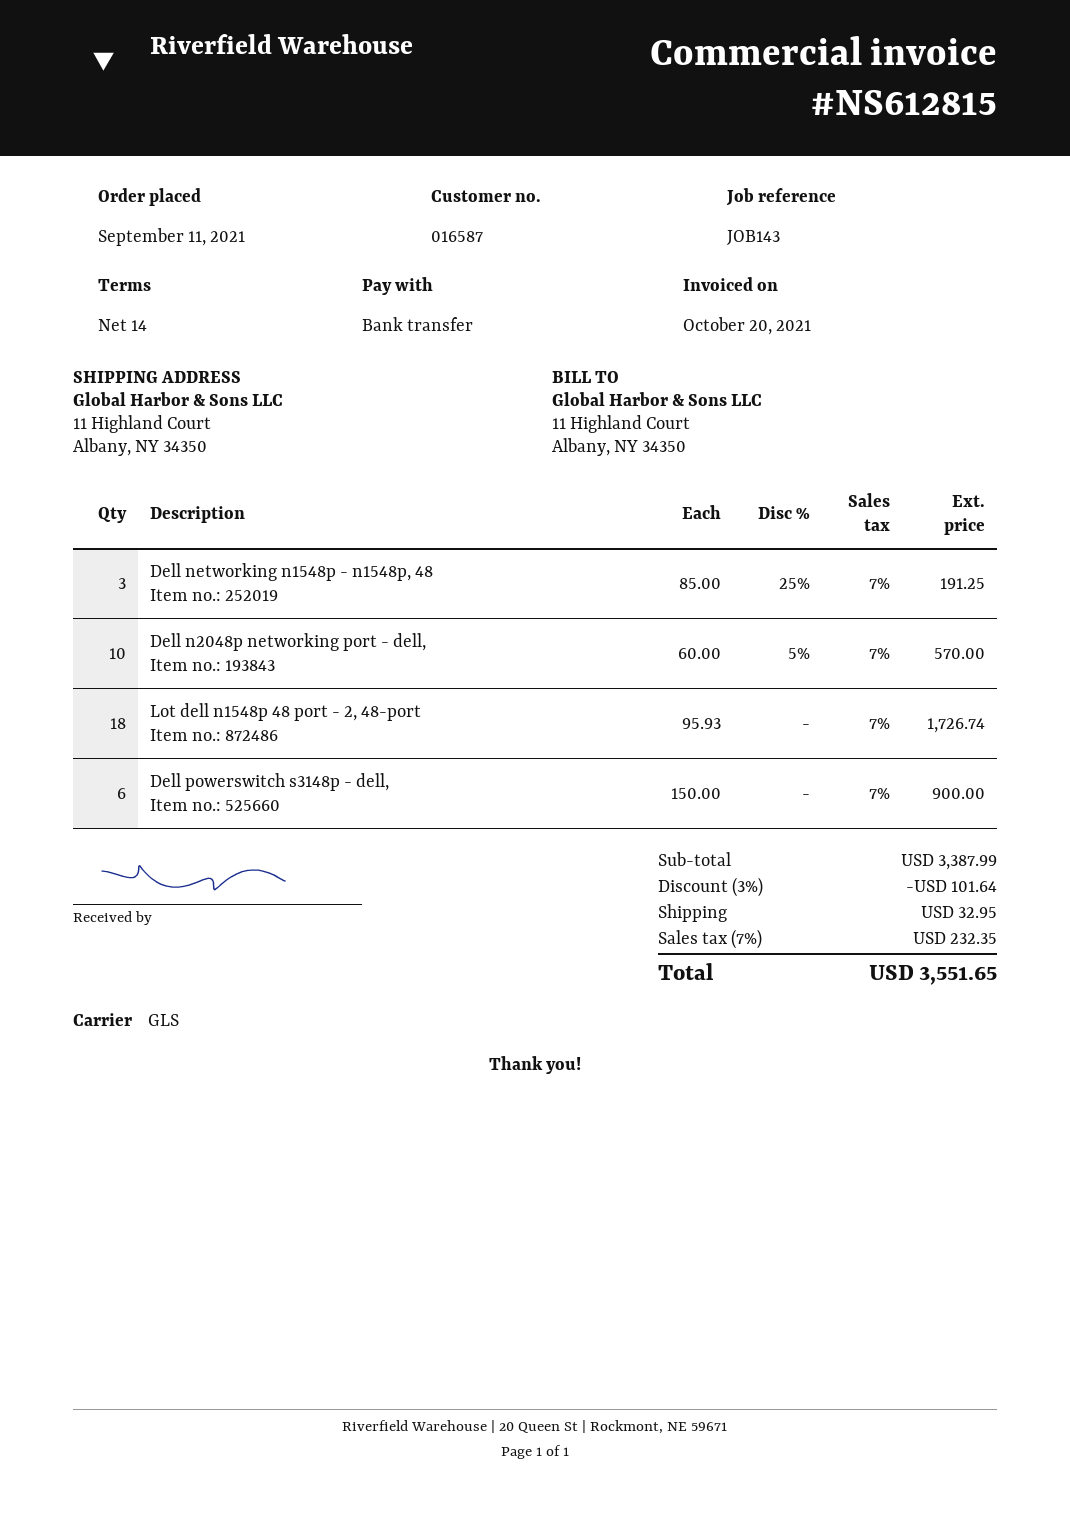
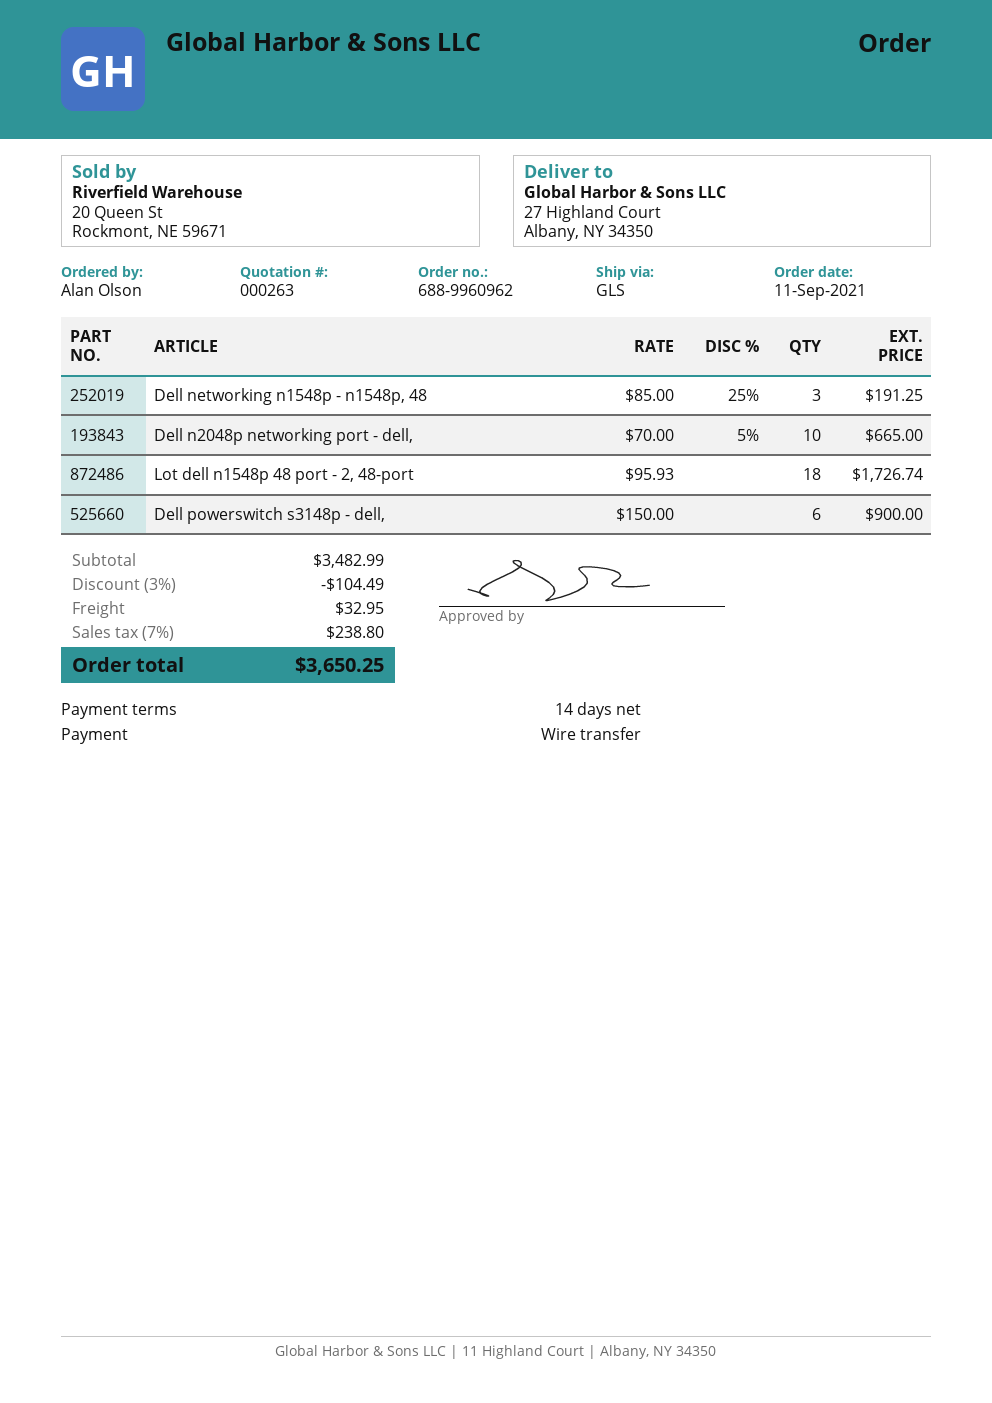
ship to: 11 Highland Court, Albany, NY 34350 -> 27 Highland Court, Albany, NY 34350
Dell n2048p networking port - dell,: 10 x 60.00 - 5% = 570.00 -> 10 x 70.00 - 5% = 665.00
subtotal: 3387.99 -> 3482.99
discount: 3% = 101.64 -> 3% = 104.49
tax: 7% = 232.35 -> 7% = 238.80
total: 3551.65 -> 3650.25

